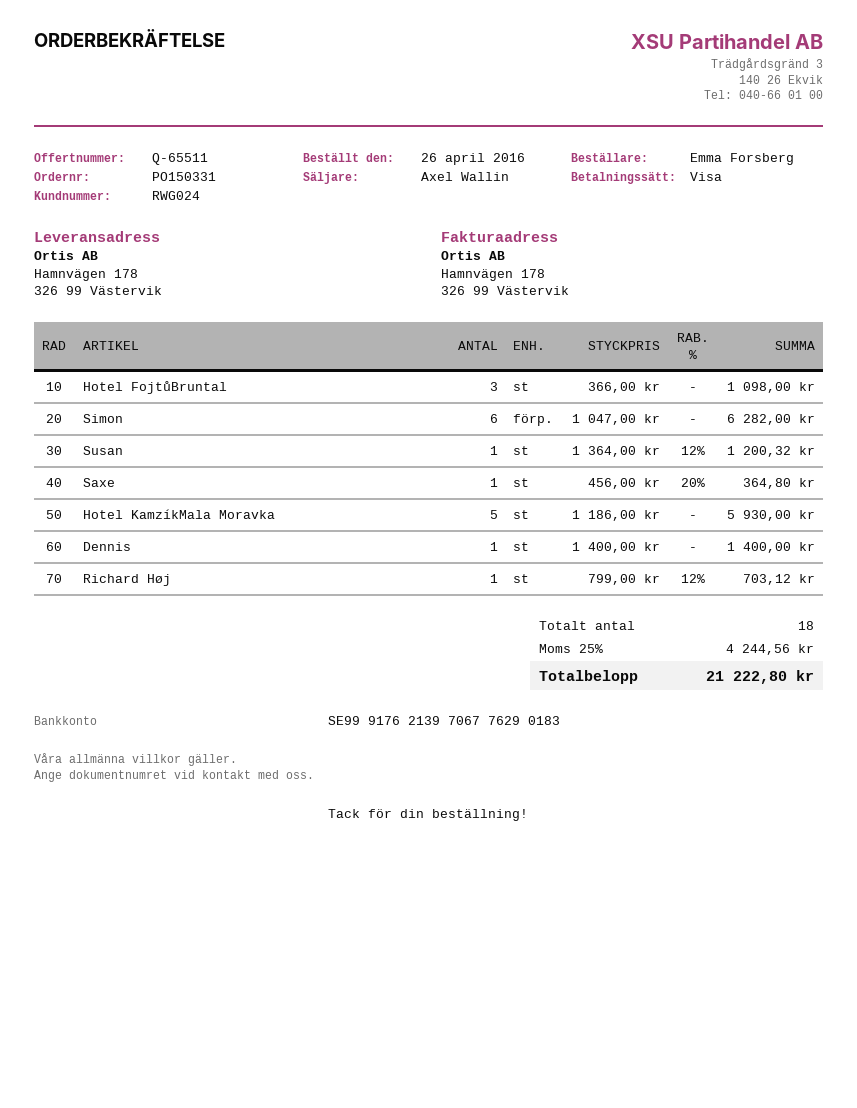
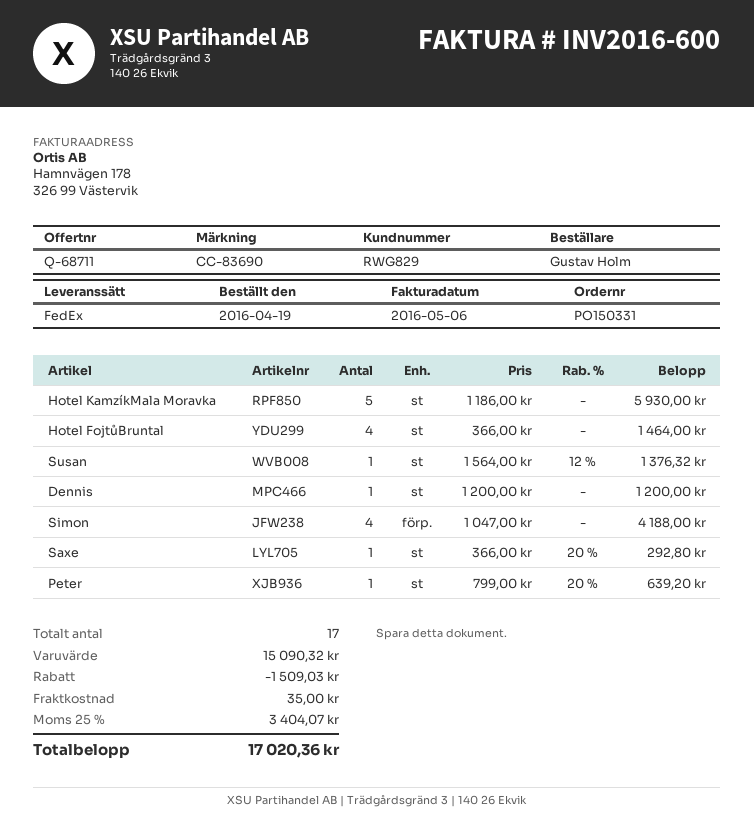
quote number: Q-65511 -> Q-68711
order date: 2016-04-26 -> 2016-04-19
customer number: RWG024 -> RWG829
ordered by: Emma Forsberg -> Gustav Holm
Hotel FojtůBruntal: 3 x 366.00 = 1098.00 -> 4 x 366.00 = 1464.00
Simon: 6 x 1047.00 = 6282.00 -> 4 x 1047.00 = 4188.00
Susan: 1 x 1364.00 - 12% = 1200.32 -> 1 x 1564.00 - 12% = 1376.32
Saxe: 1 x 456.00 - 20% = 364.80 -> 1 x 366.00 - 20% = 292.80
Dennis: 1 x 1400.00 = 1400.00 -> 1 x 1200.00 = 1200.00
Richard Høj: 1 x 799.00 - 12% = 703.12 -> none
Peter: none -> 1 x 799.00 - 20% = 639.20
total quantity: 18 -> 17
discount: none -> 1509.03
shipping: none -> 35.00
tax: 25% = 4244.56 -> 25% = 3404.07
total: 21222.80 -> 17020.36

